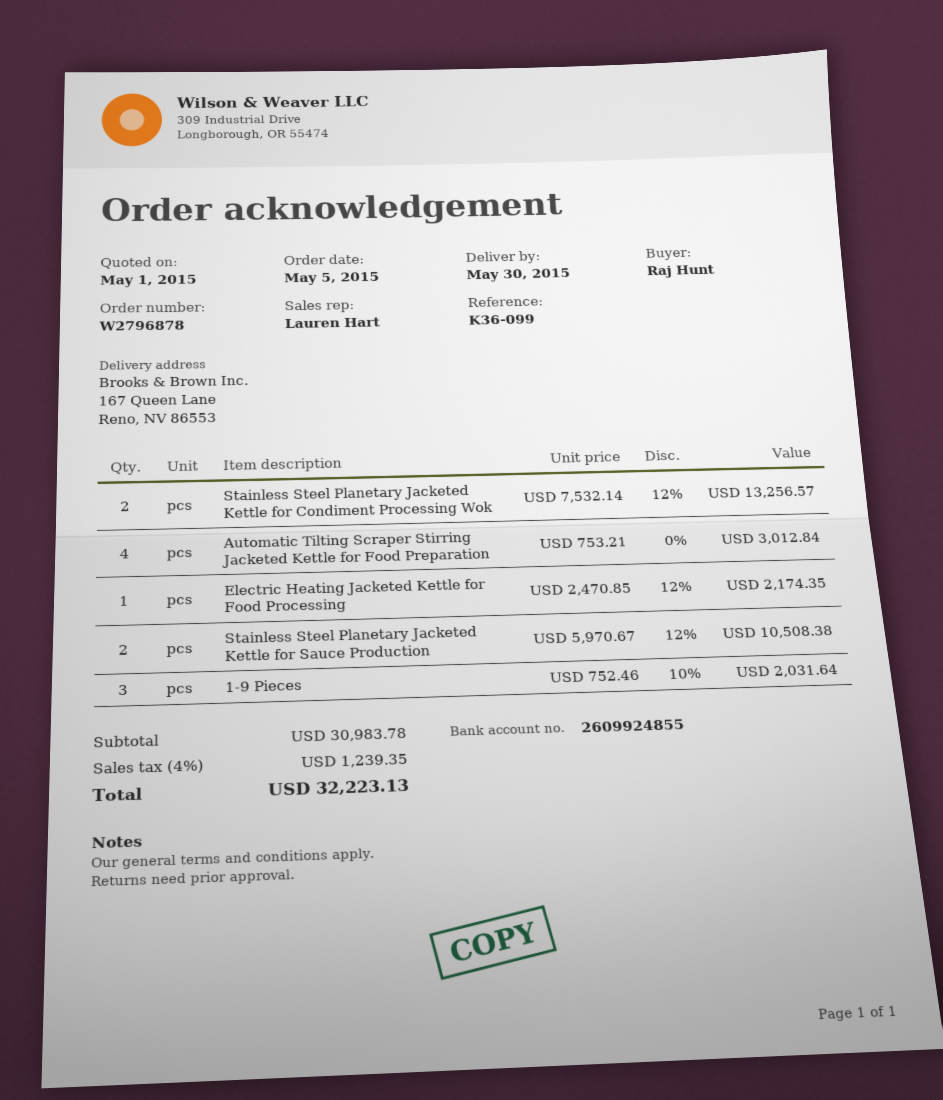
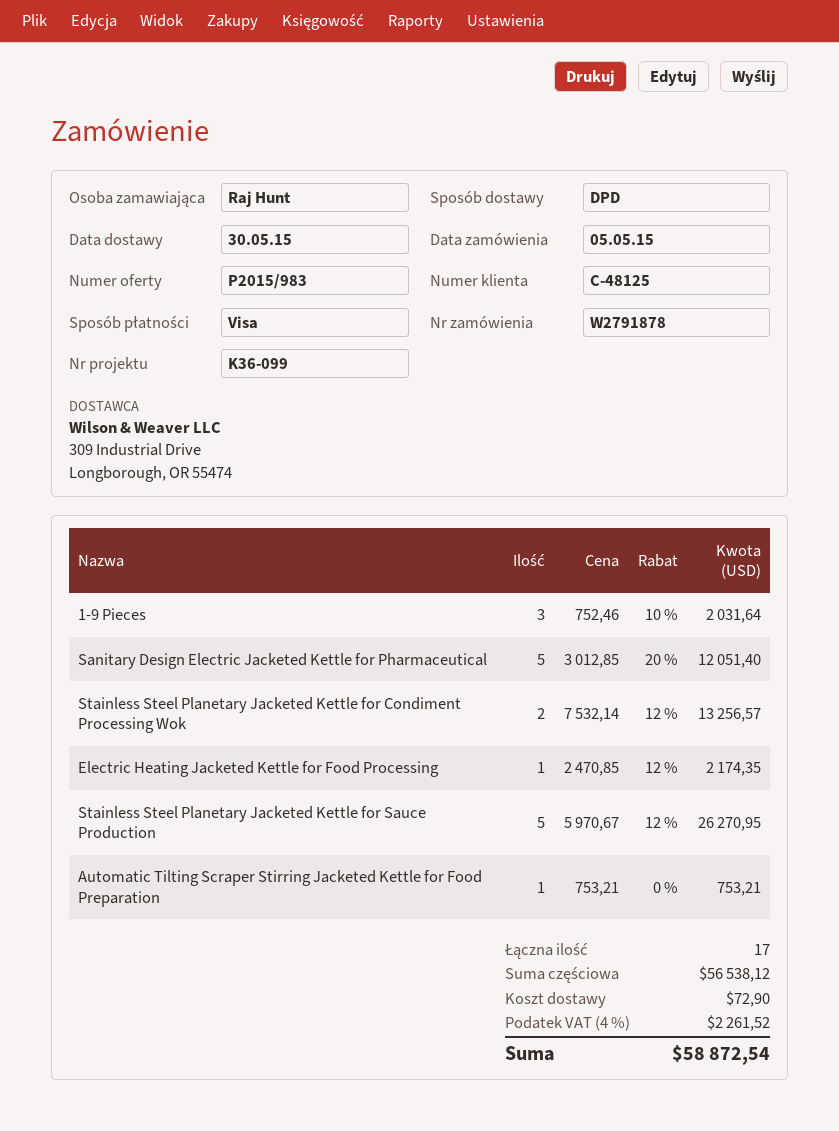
order number: W2796878 -> W2791878
Automatic Tilting Scraper Stirring Jacketed Kettle for Food Preparation: 4 x 753.21 = 3012.84 -> 1 x 753.21 = 753.21
Stainless Steel Planetary Jacketed Kettle for Sauce Production: 2 x 5970.67 - 12% = 10508.38 -> 5 x 5970.67 - 12% = 26270.95
Sanitary Design Electric Jacketed Kettle for Pharmaceutical: none -> 5 x 3012.85 - 20% = 12051.40
subtotal: 30983.78 -> 56538.12
shipping: none -> 72.90
tax: 4% = 1239.35 -> 4% = 2261.52
total: 32223.13 -> 58872.54

